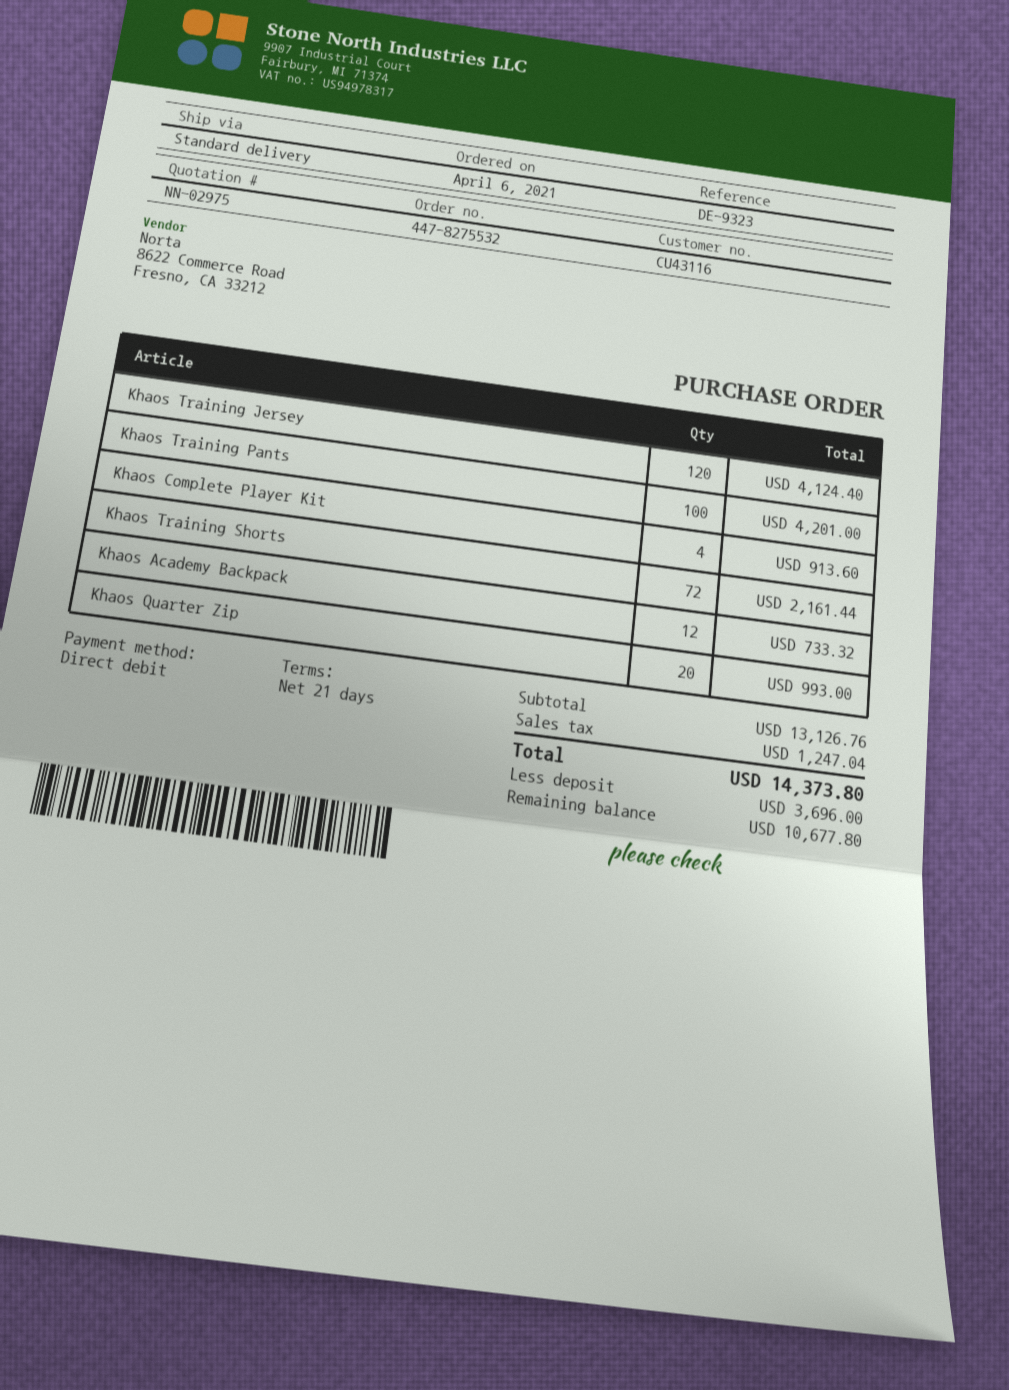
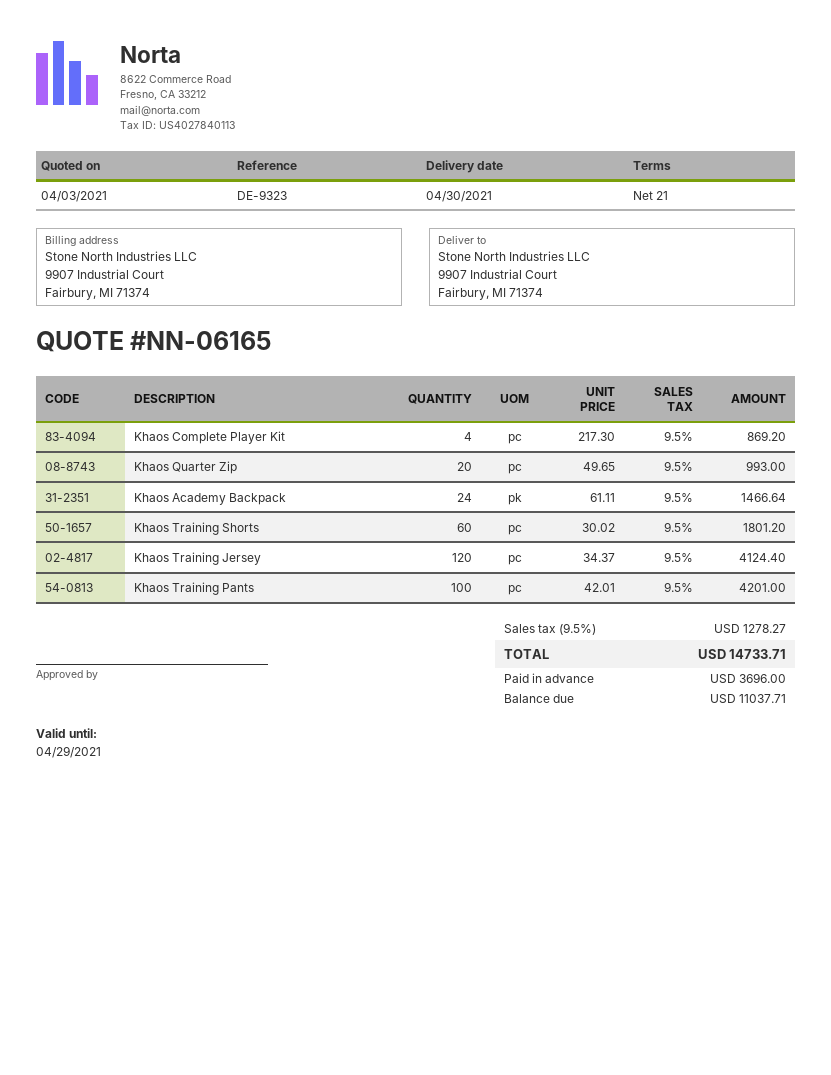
quote number: NN-02975 -> NN-06165
Khaos Complete Player Kit: 4 for 913.60 -> 4 for 869.20
Khaos Training Shorts: 72 for 2161.44 -> 60 for 1801.20
Khaos Academy Backpack: 12 for 733.32 -> 24 for 1466.64
tax: 1247.04 -> 1278.27
total: 14373.80 -> 14733.71
balance: 10677.80 -> 11037.71

